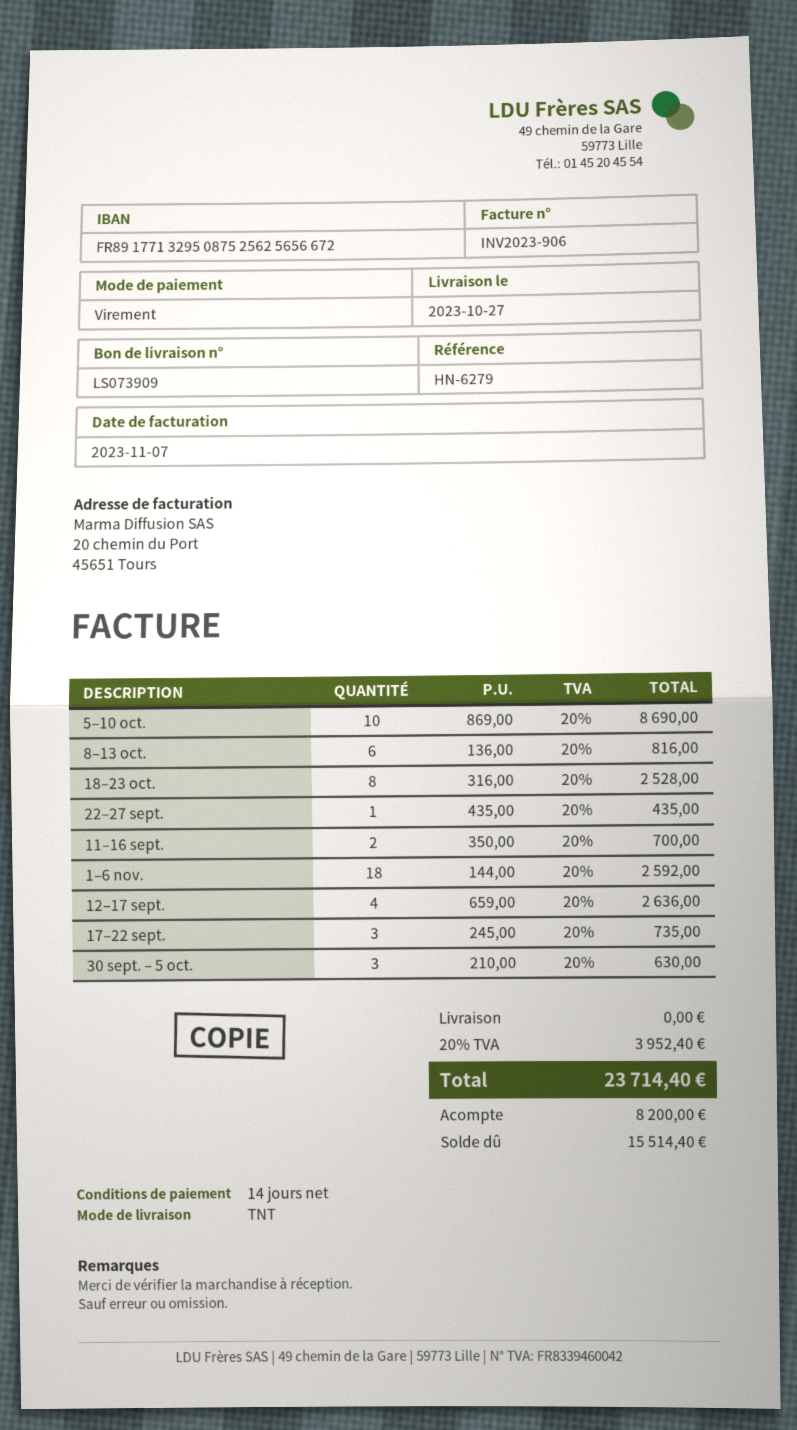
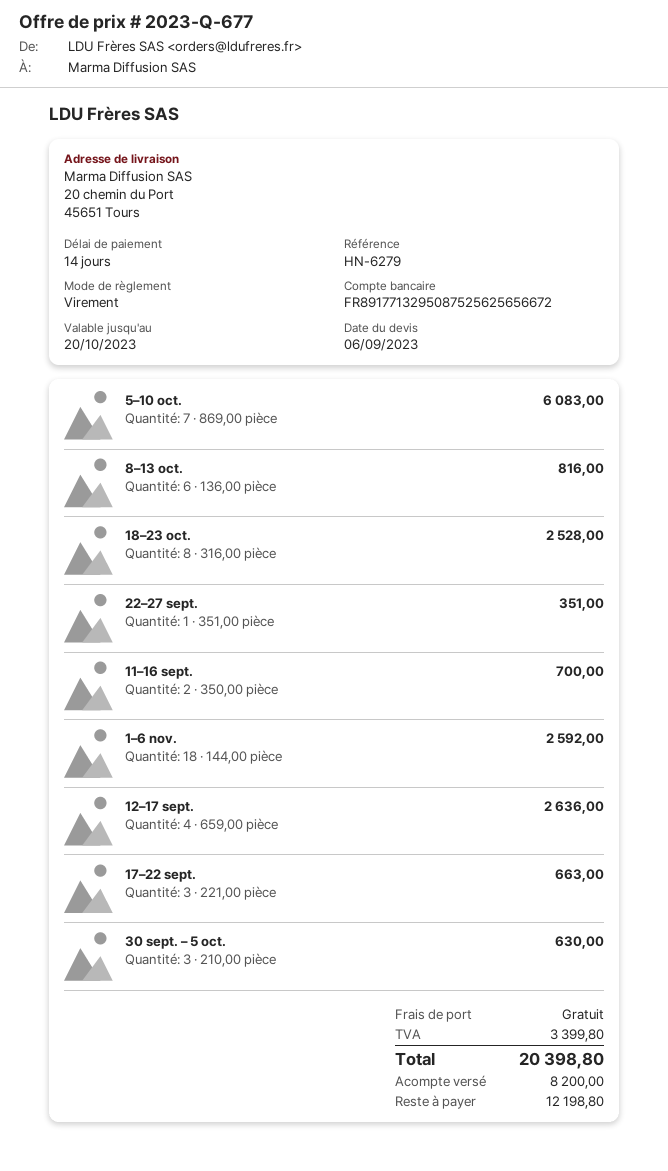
5–10 oct.: 10 x 869.00 = 8690.00 -> 7 x 869.00 = 6083.00
22–27 sept.: 1 x 435.00 = 435.00 -> 1 x 351.00 = 351.00
17–22 sept.: 3 x 245.00 = 735.00 -> 3 x 221.00 = 663.00
tax: 3952.40 -> 3399.80
total: 23714.40 -> 20398.80
balance: 15514.40 -> 12198.80

